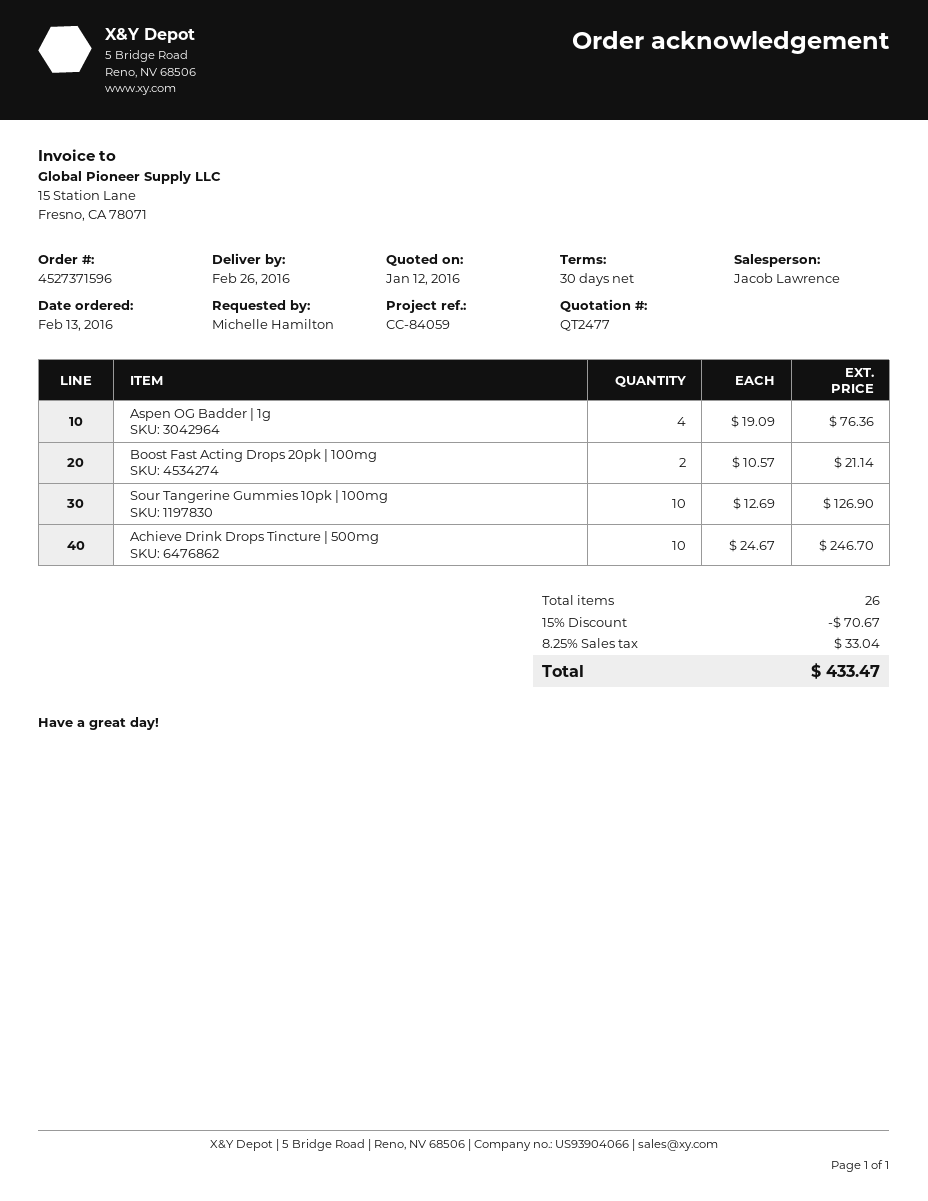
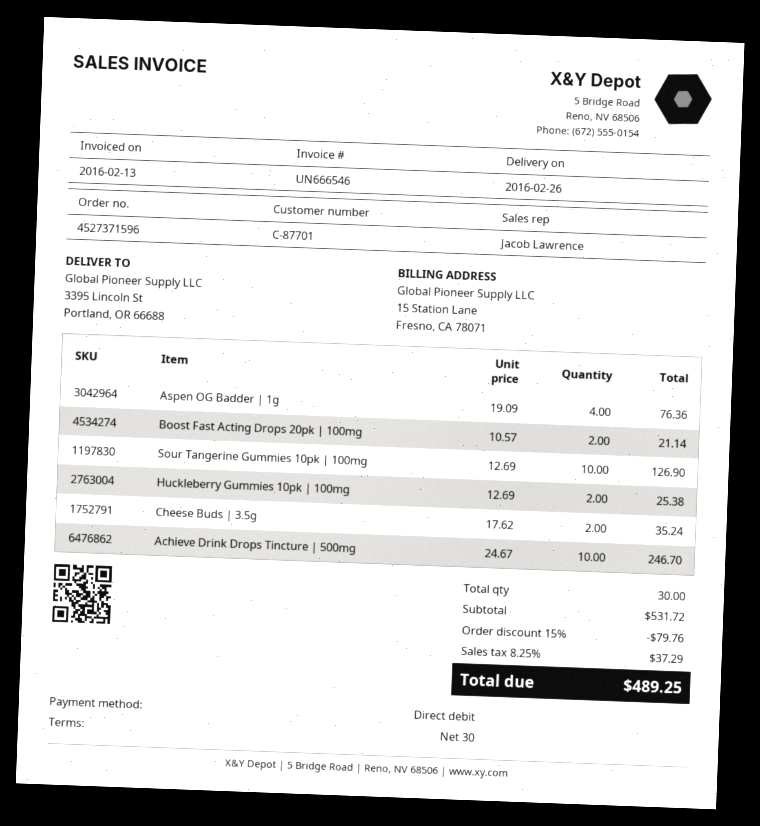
Huckleberry Gummies 10pk | 100mg: none -> 2 x 12.69 = 25.38
Cheese Buds | 3.5g: none -> 2 x 17.62 = 35.24
total quantity: 26 -> 30
discount: 15% = 70.67 -> 15% = 79.76
tax: 8.25% = 33.04 -> 8.25% = 37.29
total: 433.47 -> 489.25

